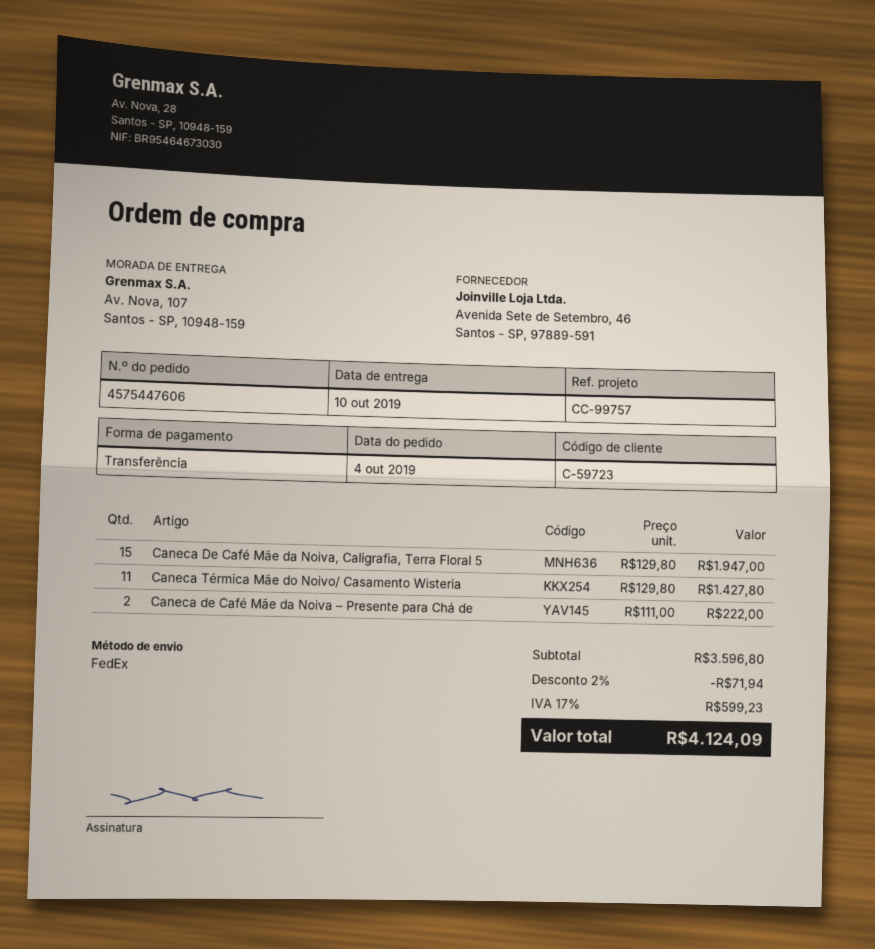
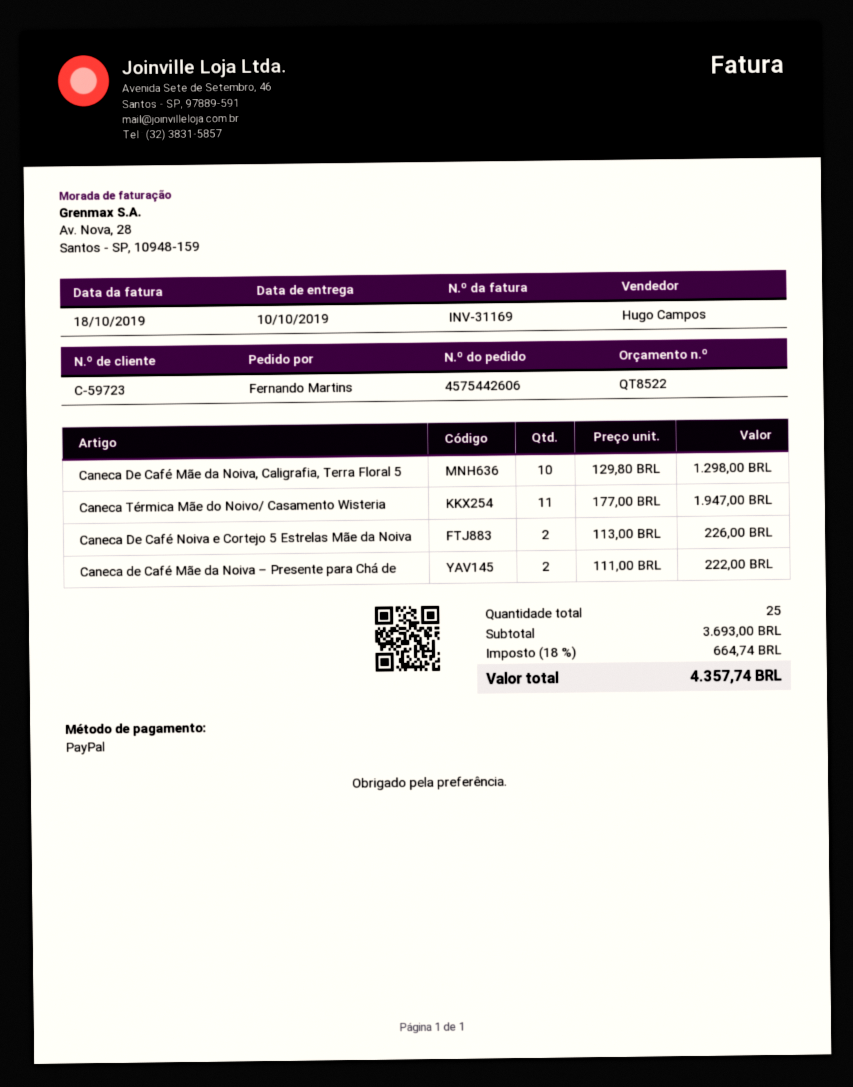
order number: 4575447606 -> 4575442606
payment method: bank transfer -> PayPal
Caneca De Café Mãe da Noiva, Caligrafia, Terra Floral 5: 15 x 129.80 = 1947.00 -> 10 x 129.80 = 1298.00
Caneca Térmica Mãe do Noivo/ Casamento Wisteria: 11 x 129.80 = 1427.80 -> 11 x 177.00 = 1947.00
Caneca De Café Noiva e Cortejo 5 Estrelas Mãe da Noiva: none -> 2 x 113.00 = 226.00
subtotal: 3596.80 -> 3693.00
discount: 2% = 71.94 -> none
tax: 17% = 599.23 -> 18% = 664.74
total: 4124.09 -> 4357.74

